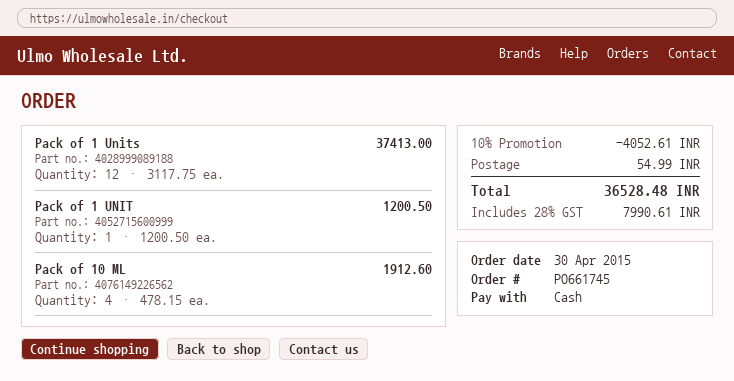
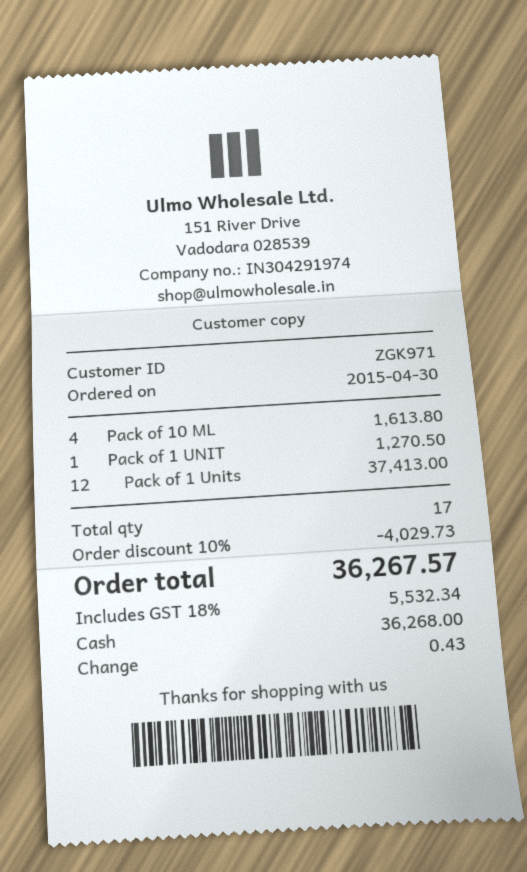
Pack of 1 UNIT: 1 for 1200.50 -> 1 for 1270.50
Pack of 10 ML: 4 for 1912.60 -> 4 for 1613.80
discount: 10% = 4052.61 -> 10% = 4029.73
shipping: 54.99 -> none
tax: 28% = 7990.61 -> 18% = 5532.34
total: 36528.48 -> 36267.57

